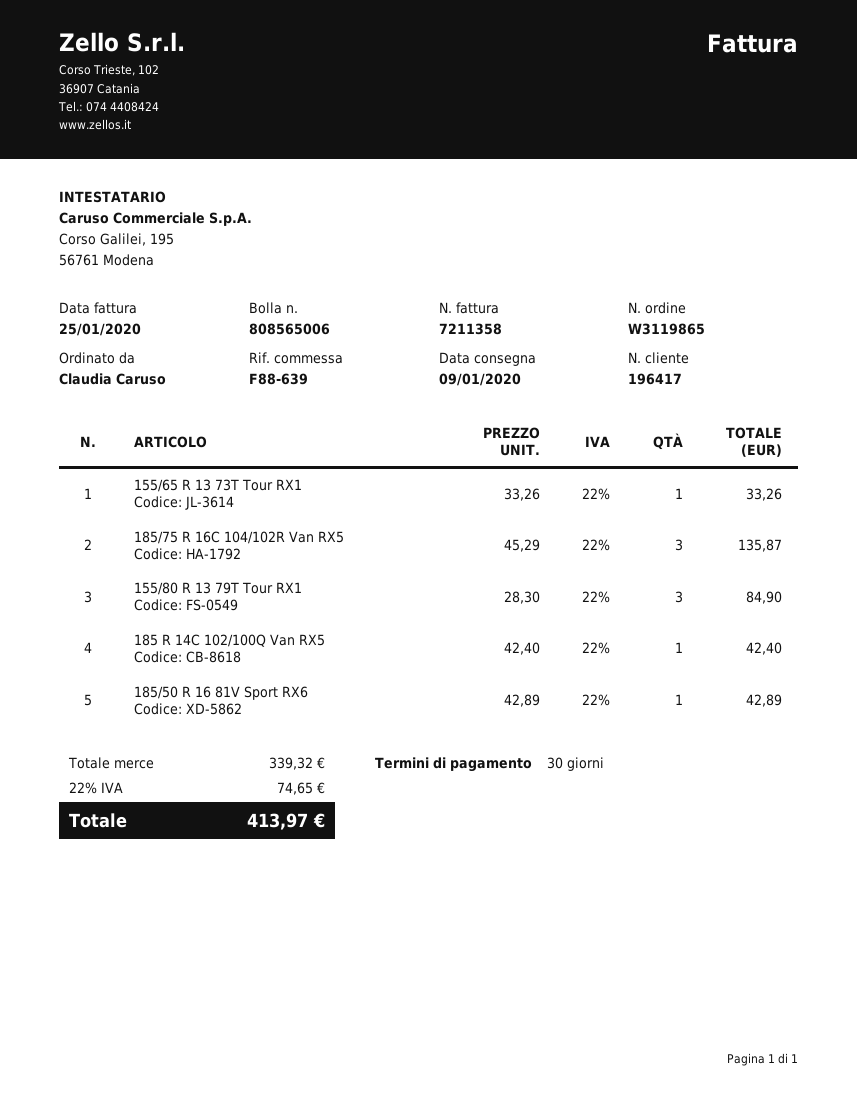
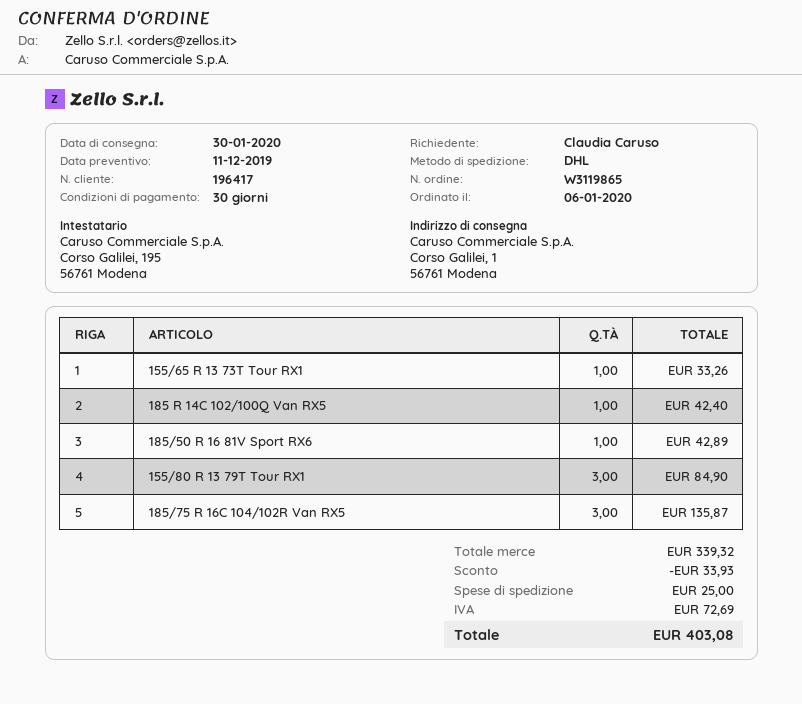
delivery date: 2020-01-09 -> 2020-01-30
discount: none -> 33.93
shipping: none -> 25.00
tax: 74.65 -> 72.69
total: 413.97 -> 403.08

